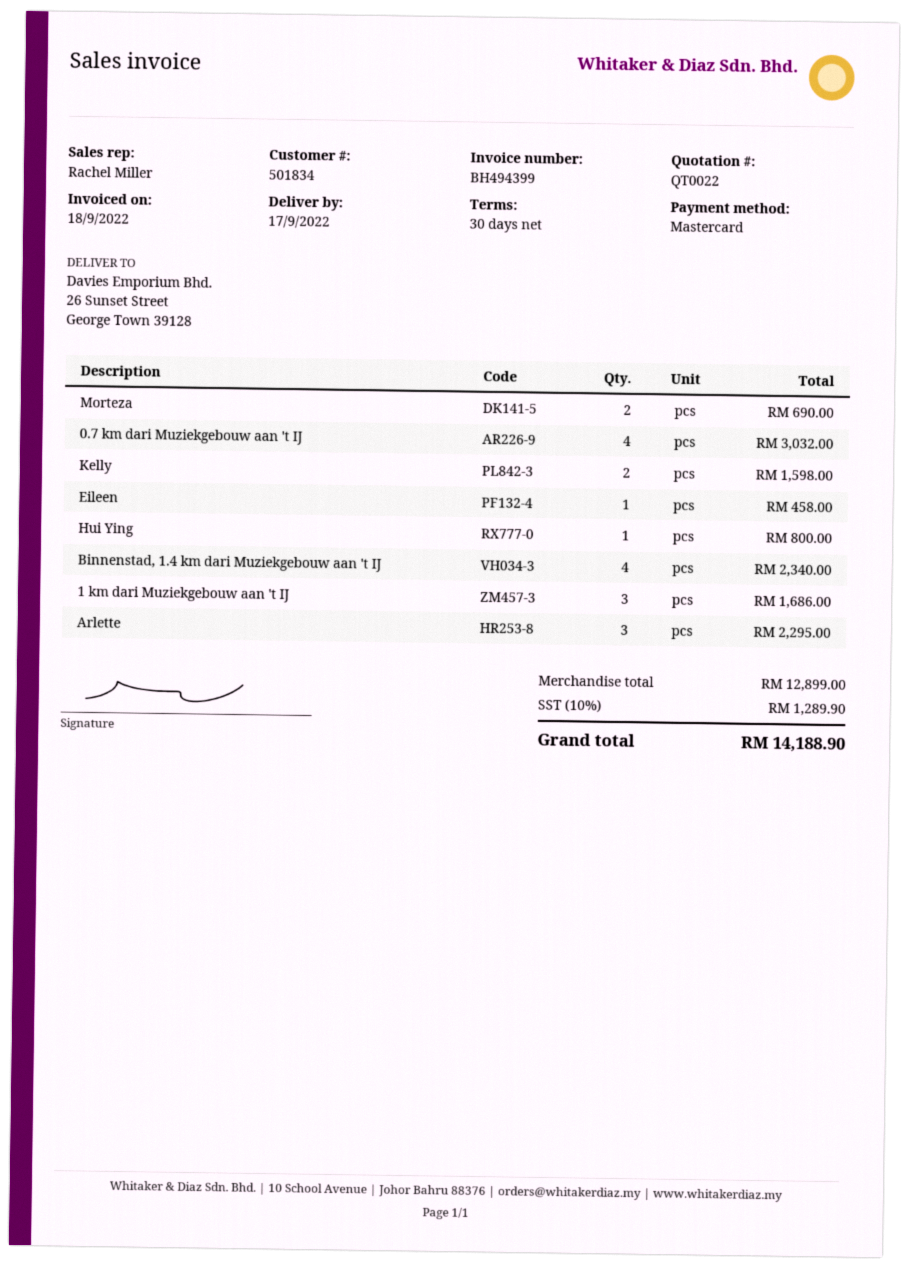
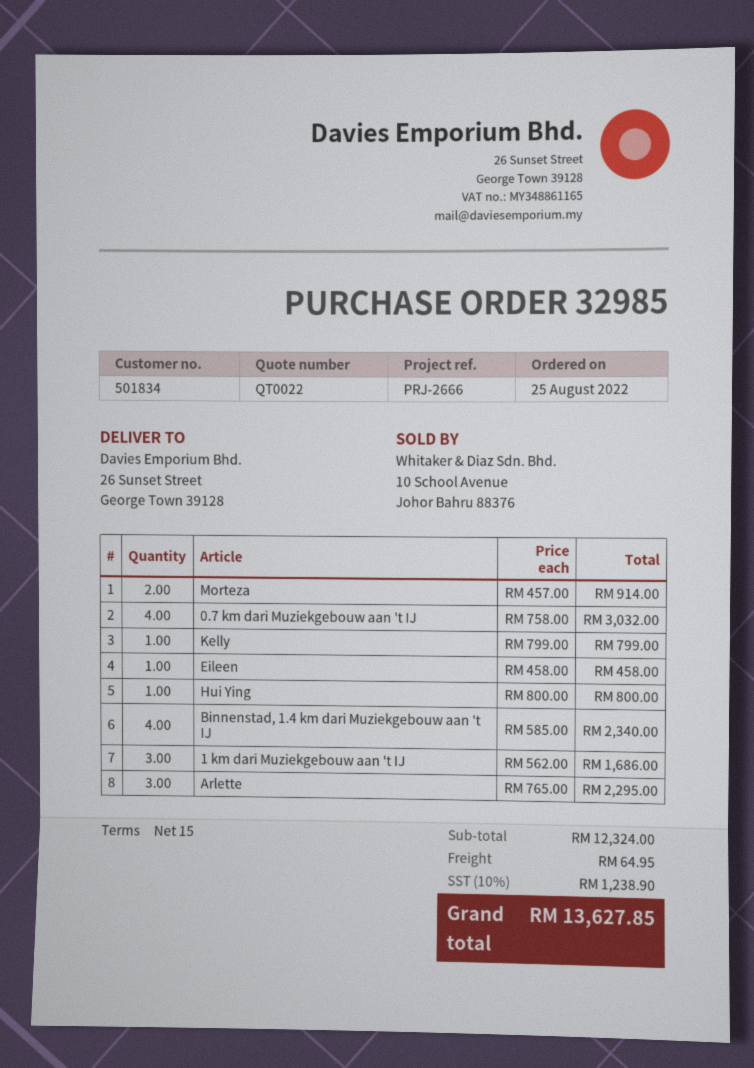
payment terms: 30 days -> 15 days
Morteza: 2 for 690.00 -> 2 for 914.00
Kelly: 2 for 1598.00 -> 1 for 799.00
subtotal: 12899.00 -> 12324.00
shipping: none -> 64.95
tax: 10% = 1289.90 -> 10% = 1238.90
total: 14188.90 -> 13627.85

